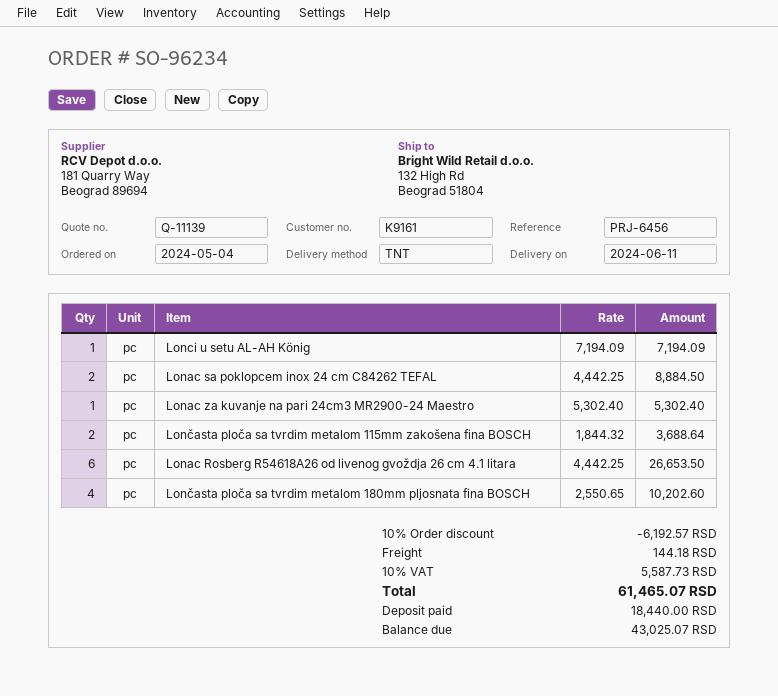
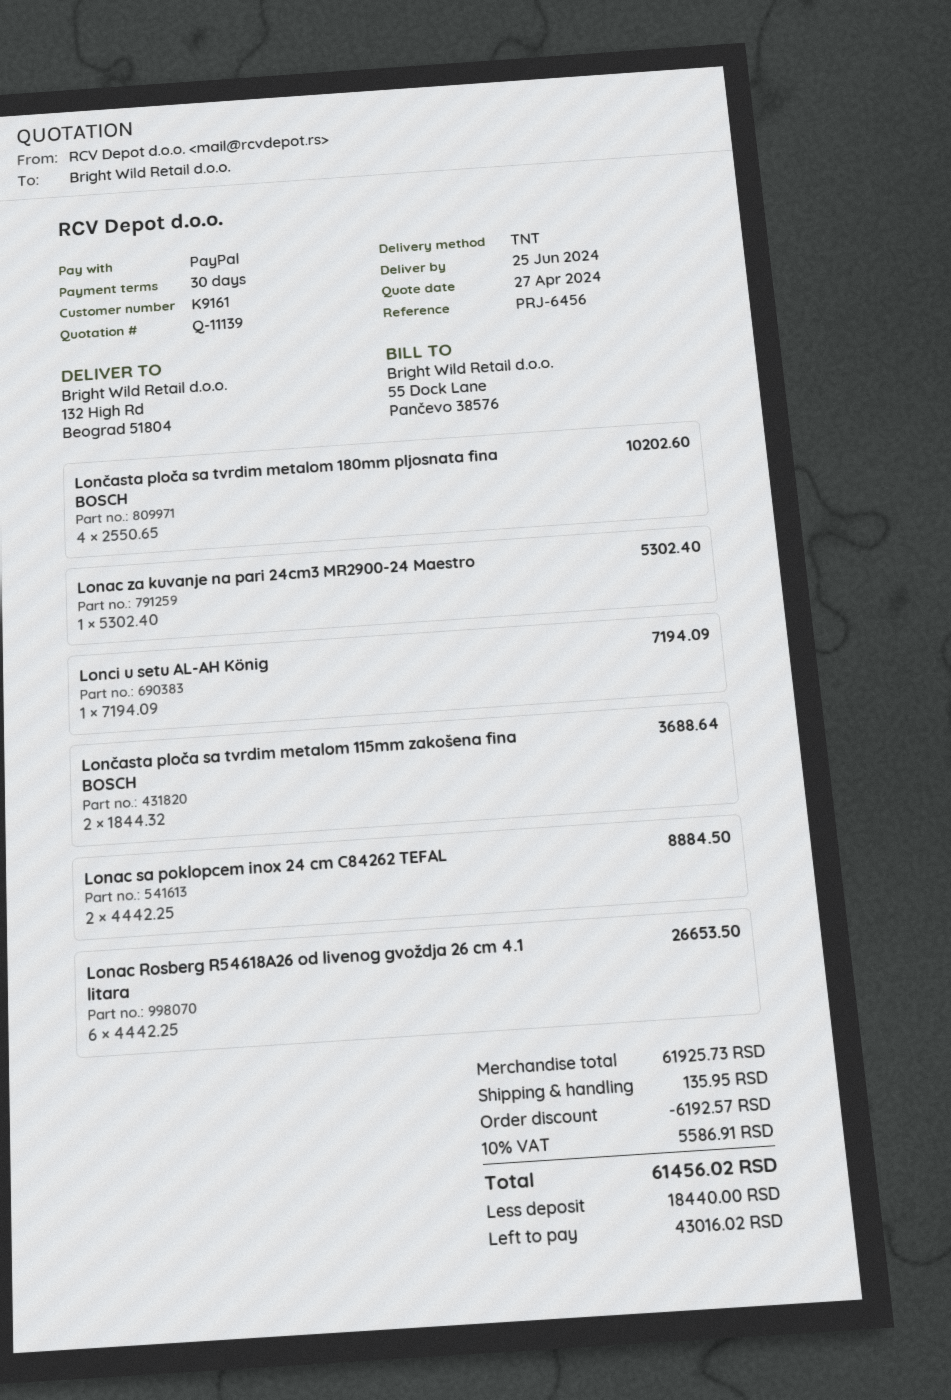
delivery date: 2024-06-11 -> 2024-06-25
shipping: 144.18 -> 135.95
tax: 10% = 5587.73 -> 10% = 5586.91
total: 61465.07 -> 61456.02
balance: 43025.07 -> 43016.02

